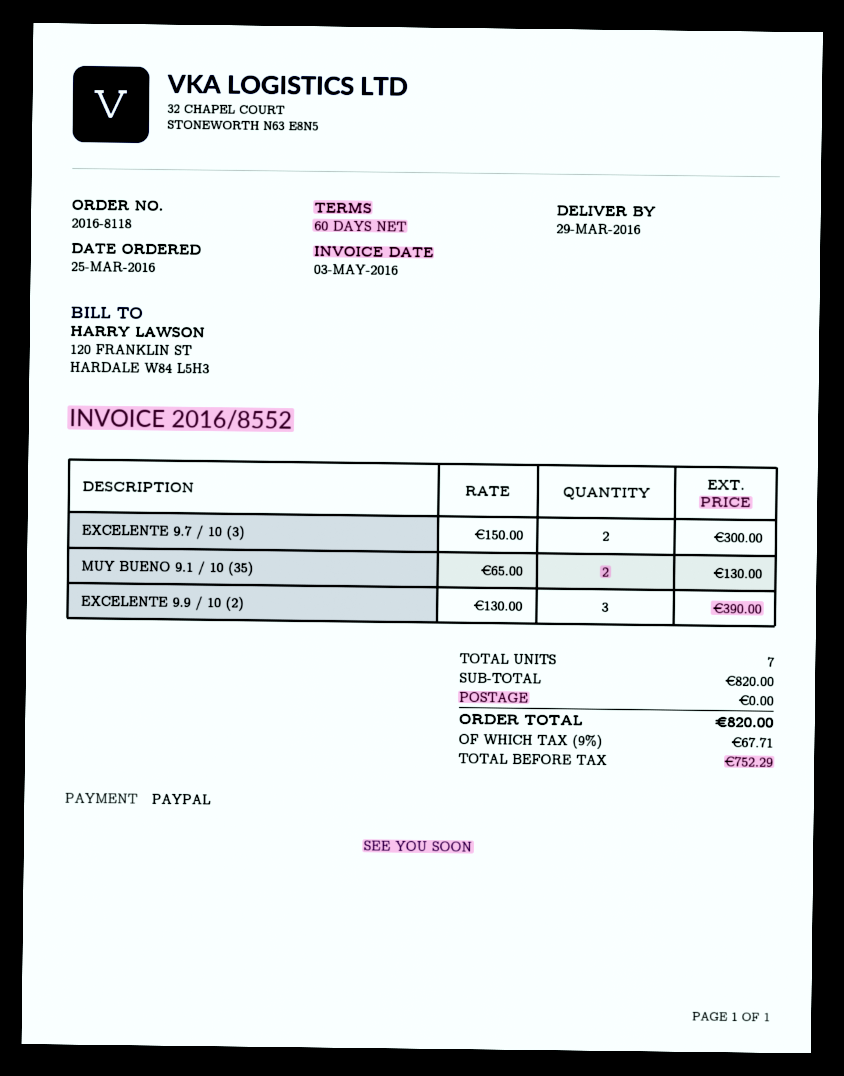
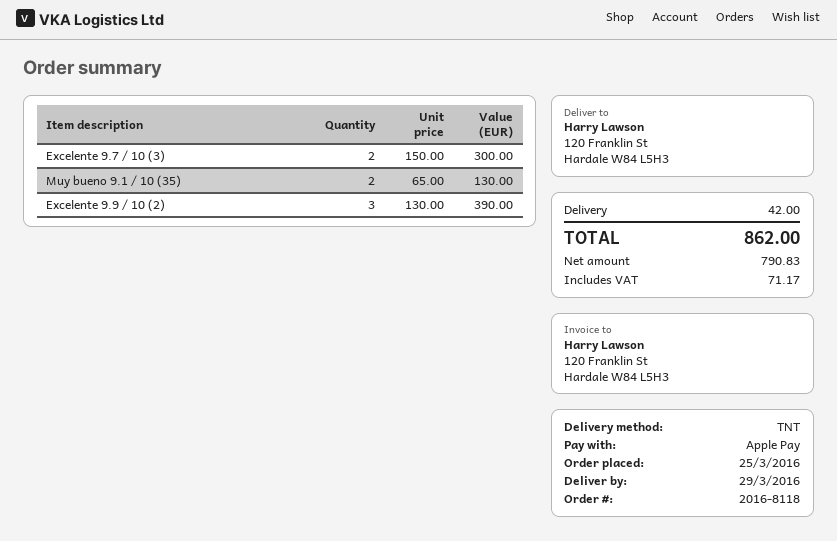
payment method: PayPal -> Apple Pay
shipping: 0.00 -> 42.00
net: 752.29 -> 790.83
tax: 67.71 -> 71.17
total: 820.00 -> 862.00

